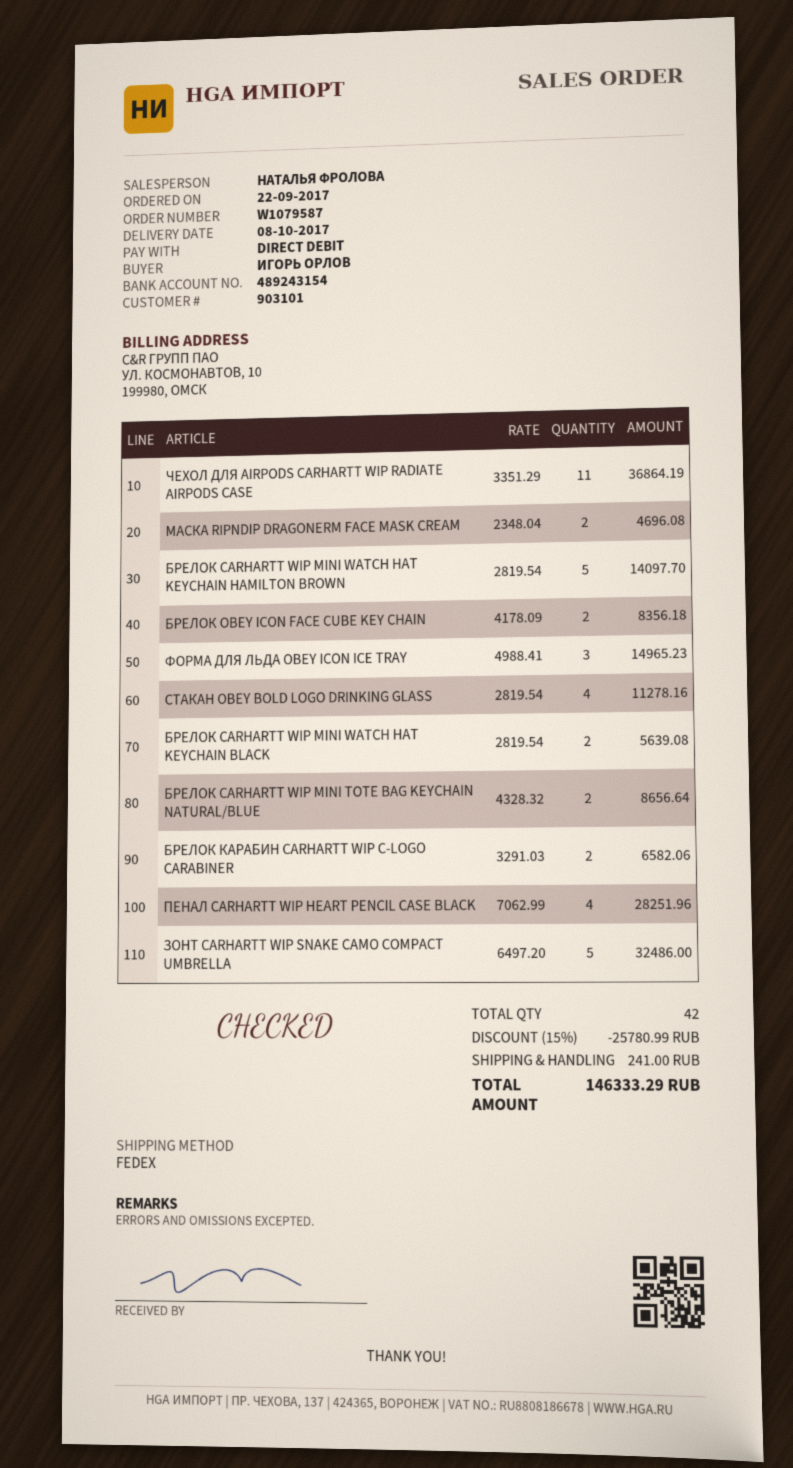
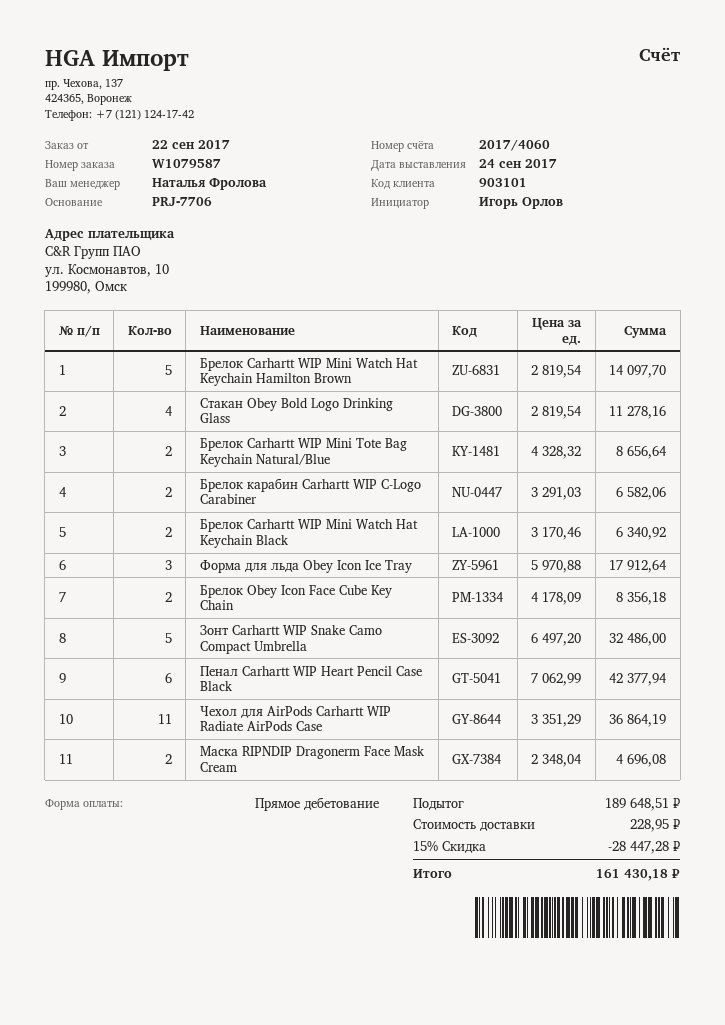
ФОРМА ДЛЯ ЛЬДА OBEY ICON ICE TRAY: 3 x 4988.41 = 14965.23 -> 3 x 5970.88 = 17912.64
БРЕЛОК CARHARTT WIP MINI WATCH HAT KEYCHAIN BLACK: 2 x 2819.54 = 5639.08 -> 2 x 3170.46 = 6340.92
ПЕНАЛ CARHARTT WIP HEART PENCIL CASE BLACK: 4 x 7062.99 = 28251.96 -> 6 x 7062.99 = 42377.94
discount: 15% = 25780.99 -> 15% = 28447.28
shipping: 241.00 -> 228.95
total: 146333.29 -> 161430.18

